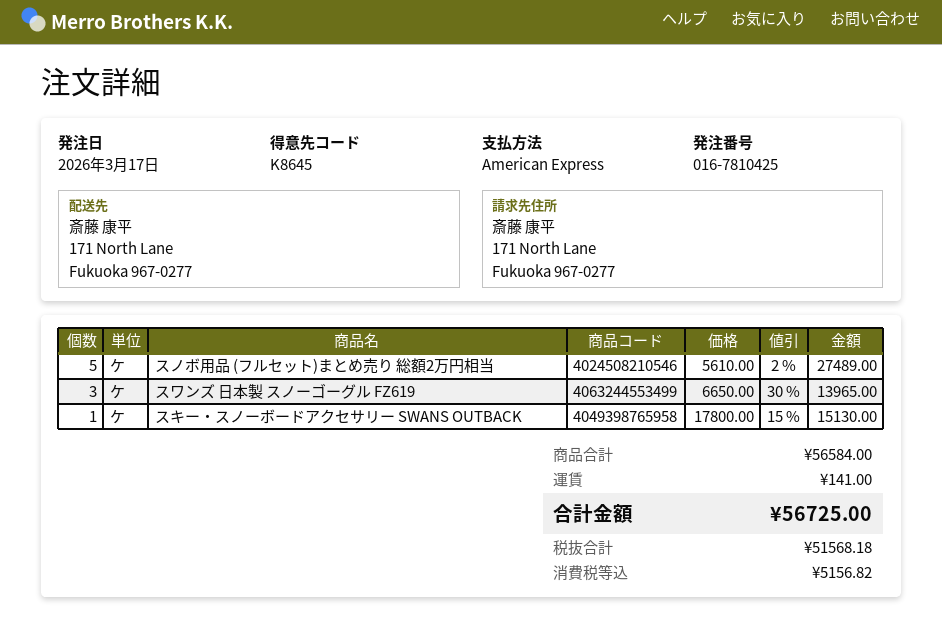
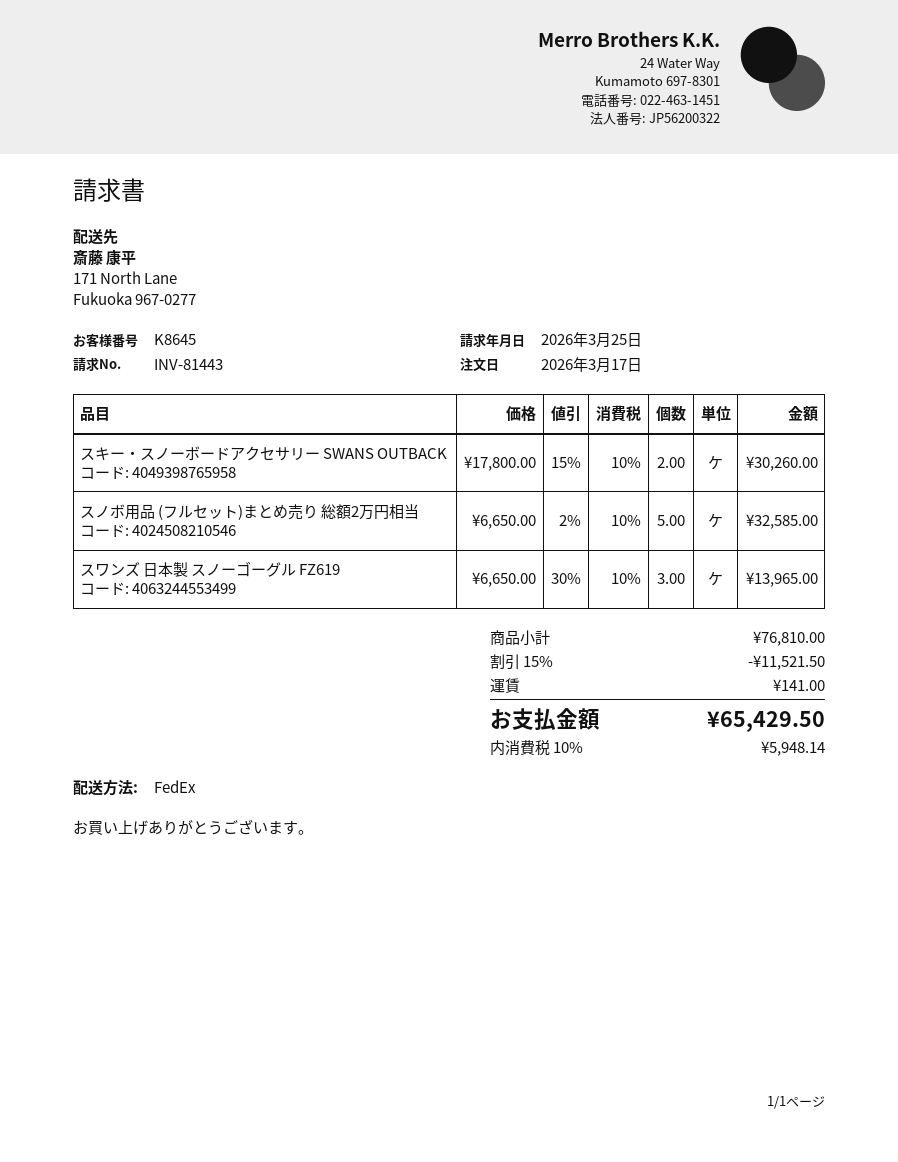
スノボ用品 (フルセット)まとめ売り 総額2万円相当: 5 x 5610.00 - 2% = 27489.00 -> 5 x 6650.00 - 2% = 32585.00
スキー・スノーボードアクセサリー SWANS OUTBACK: 1 x 17800.00 - 15% = 15130.00 -> 2 x 17800.00 - 15% = 30260.00
subtotal: 56584.00 -> 76810.00
discount: none -> 15% = 11521.50
tax: 5156.82 -> 5948.14
total: 56725.00 -> 65429.50

